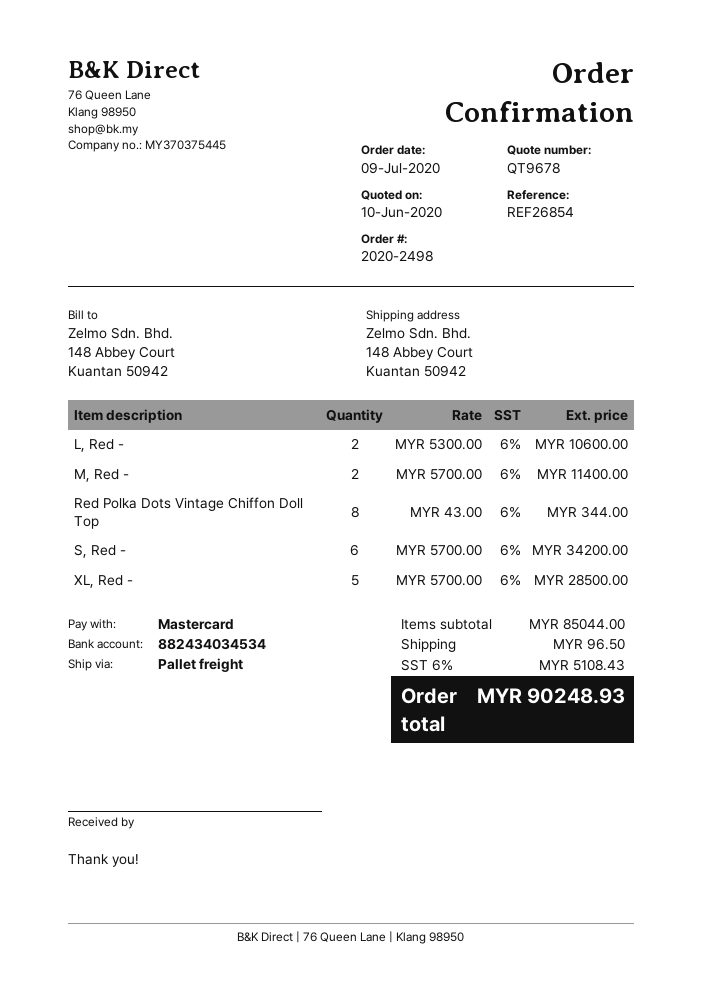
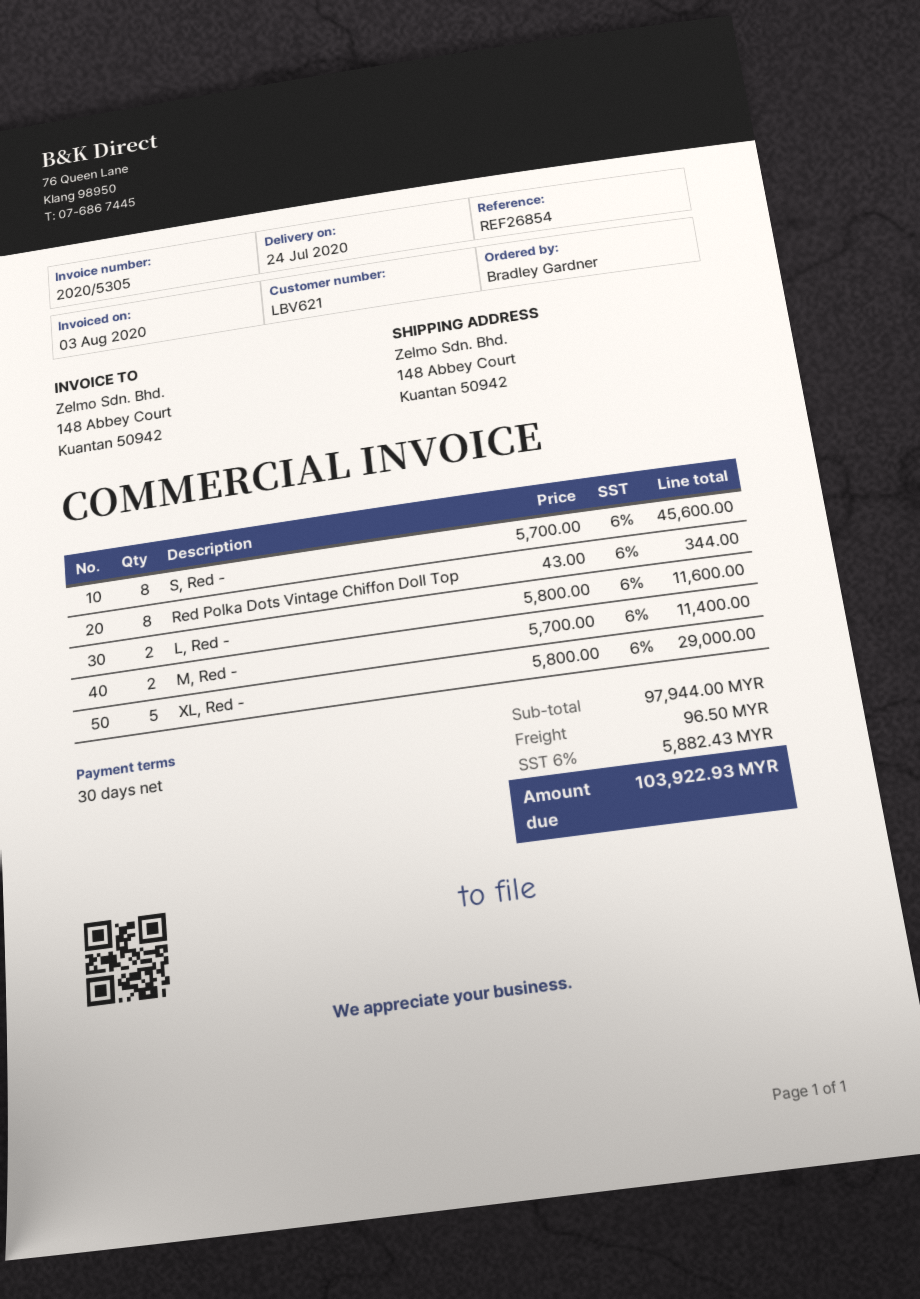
L, Red -: 2 x 5300.00 = 10600.00 -> 2 x 5800.00 = 11600.00
S, Red -: 6 x 5700.00 = 34200.00 -> 8 x 5700.00 = 45600.00
XL, Red -: 5 x 5700.00 = 28500.00 -> 5 x 5800.00 = 29000.00
subtotal: 85044.00 -> 97944.00
tax: 6% = 5108.43 -> 6% = 5882.43
total: 90248.93 -> 103922.93

